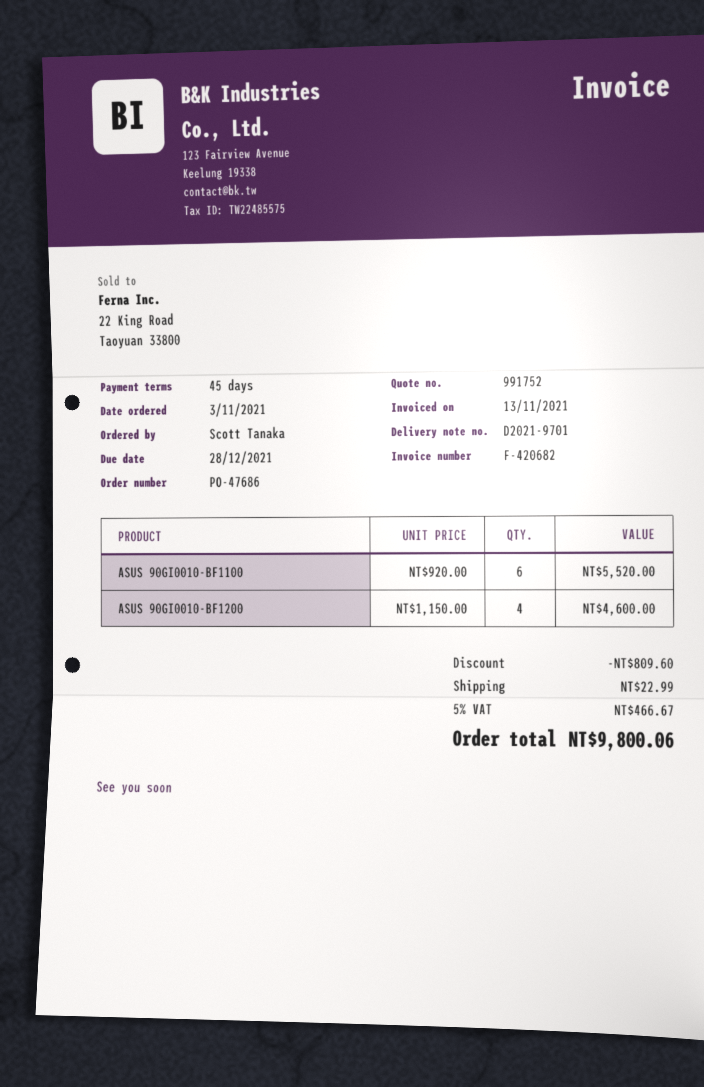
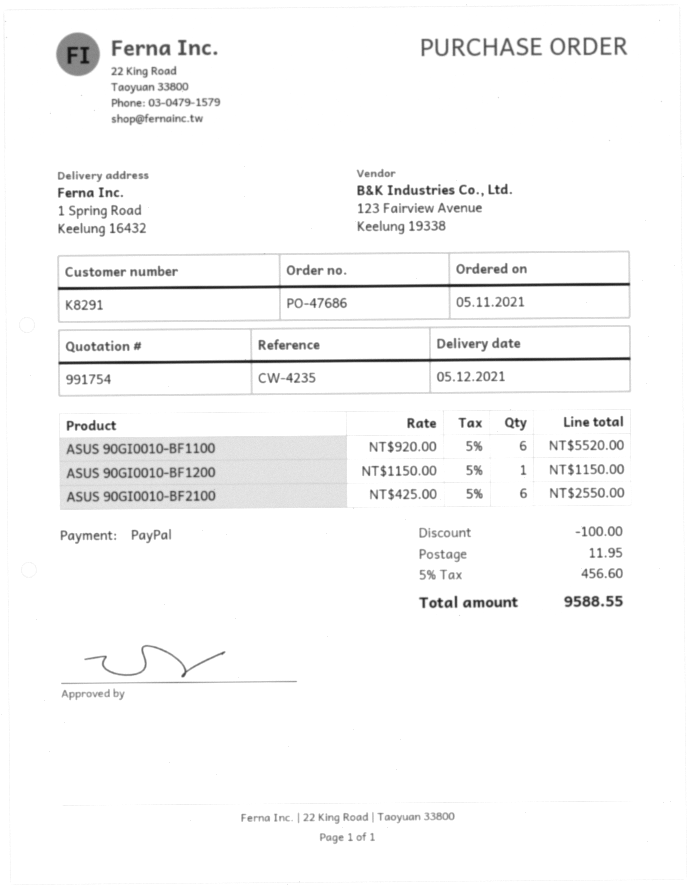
quote number: 991752 -> 991754
order date: 2021-11-03 -> 2021-11-05
ASUS 90GI0010-BF1200: 4 x 1150.00 = 4600.00 -> 1 x 1150.00 = 1150.00
ASUS 90GI0010-BF2100: none -> 6 x 425.00 = 2550.00
discount: 809.60 -> 100.00
shipping: 22.99 -> 11.95
tax: 5% = 466.67 -> 5% = 456.60
total: 9800.06 -> 9588.55

